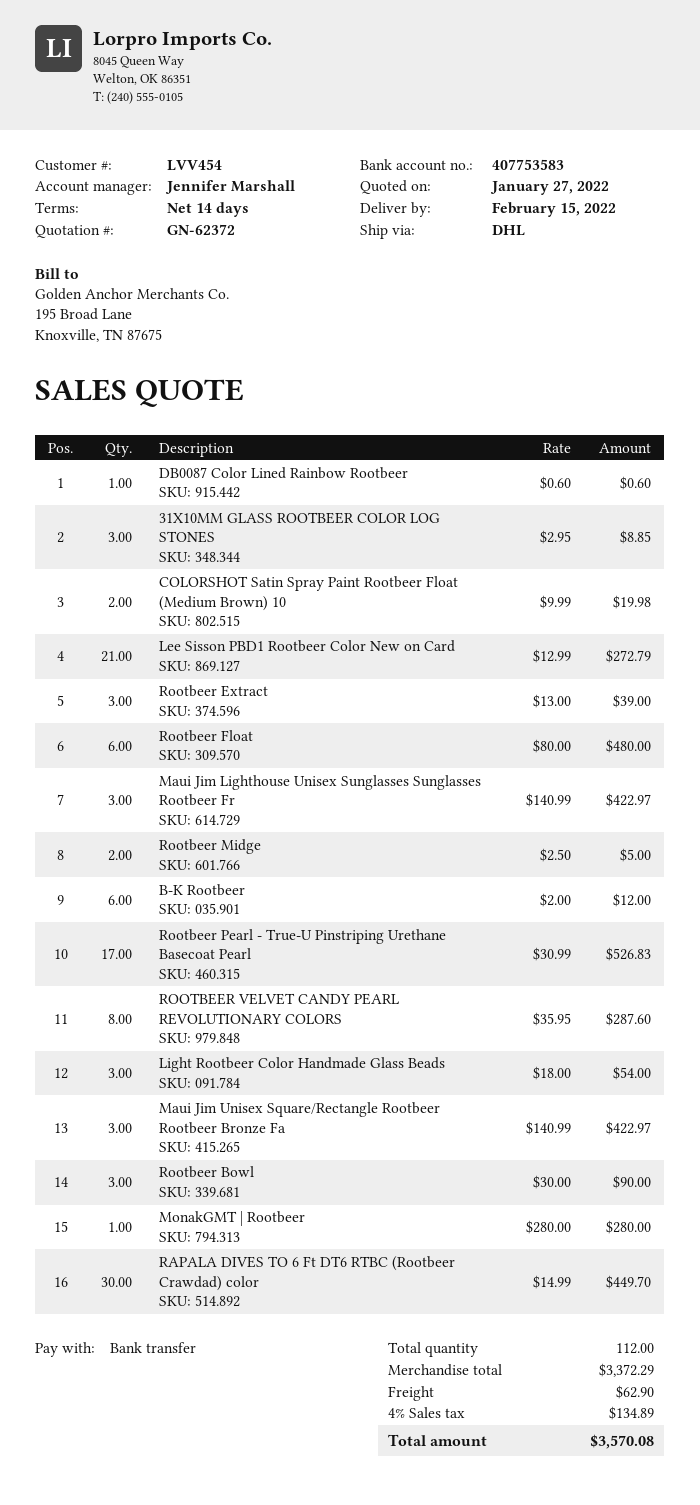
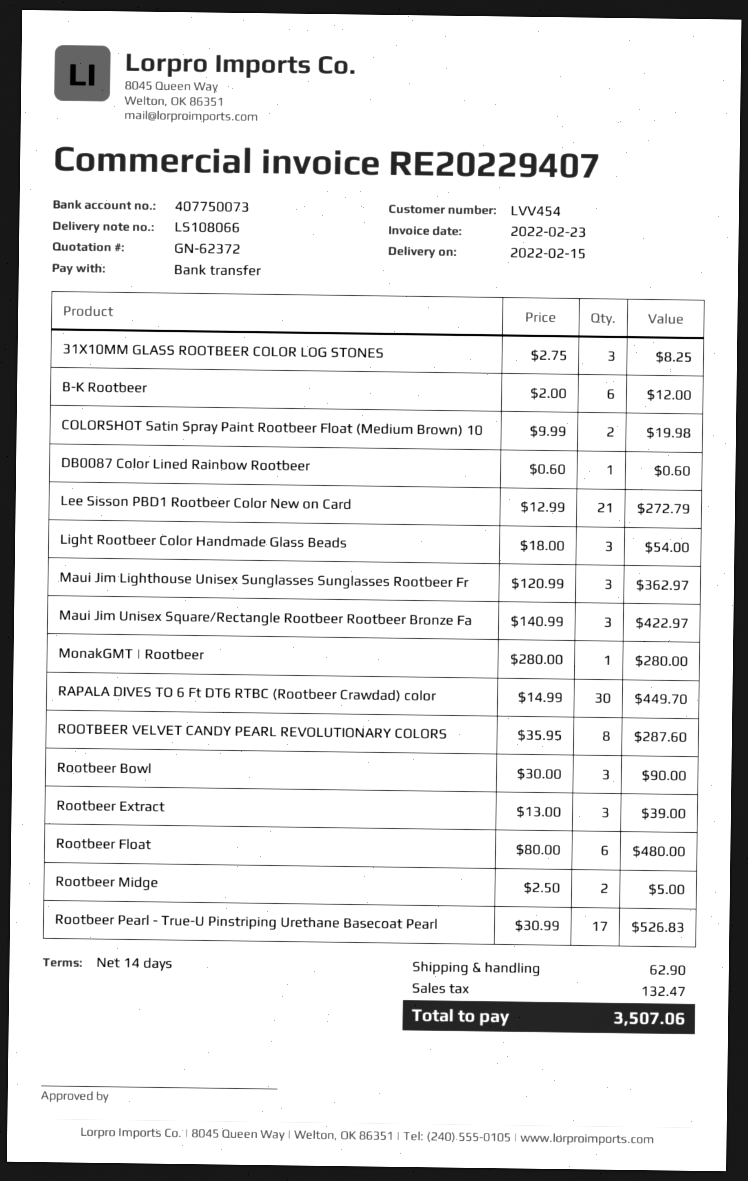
bank account: 407753583 -> 407750073
31X10MM GLASS ROOTBEER COLOR LOG STONES: 3 x 2.95 = 8.85 -> 3 x 2.75 = 8.25
Maui Jim Lighthouse Unisex Sunglasses Sunglasses Rootbeer Fr: 3 x 140.99 = 422.97 -> 3 x 120.99 = 362.97
tax: 134.89 -> 132.47
total: 3570.08 -> 3507.06

